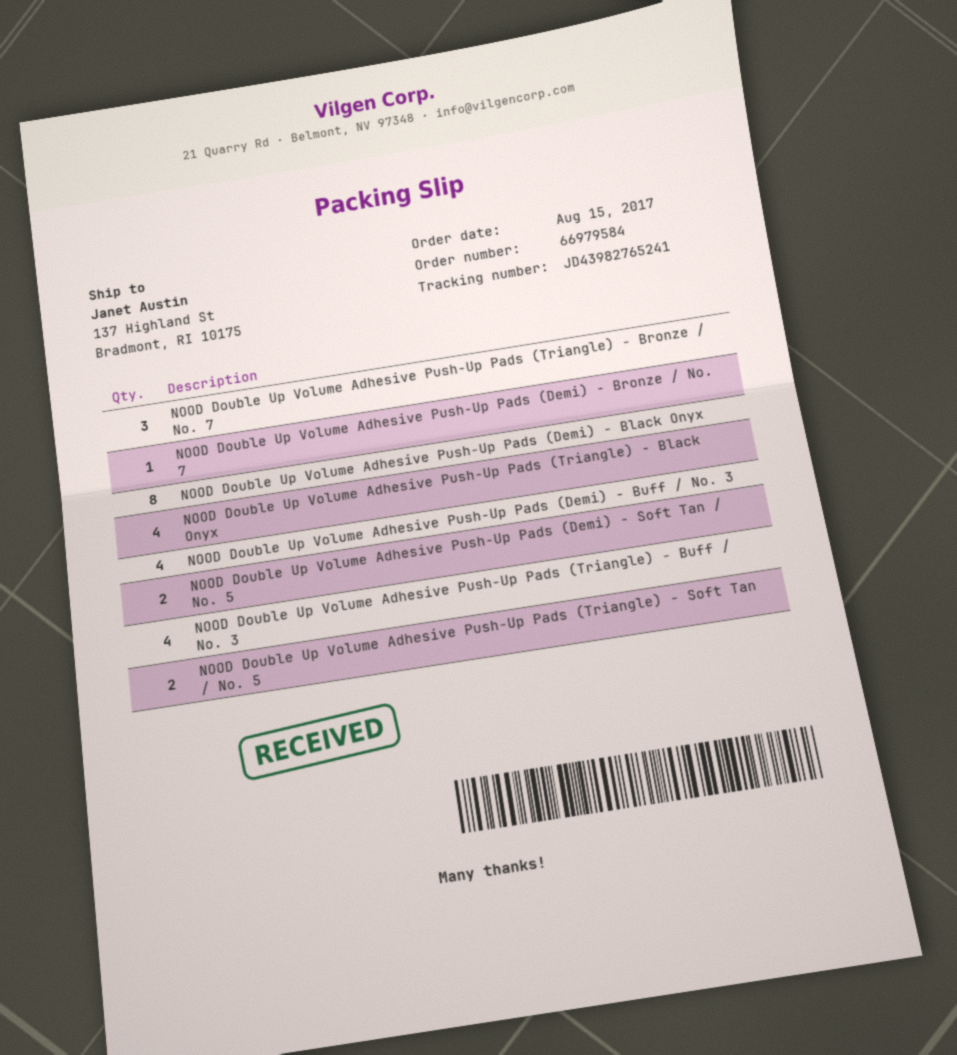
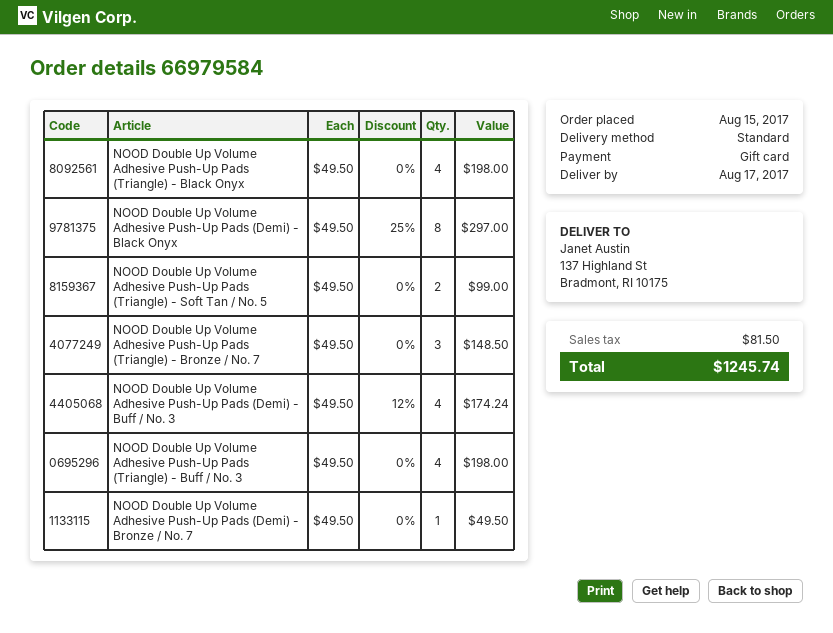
NOOD Double Up Volume Adhesive Push-Up Pads (Demi) - Soft Tan / No. 5: 2 -> none

